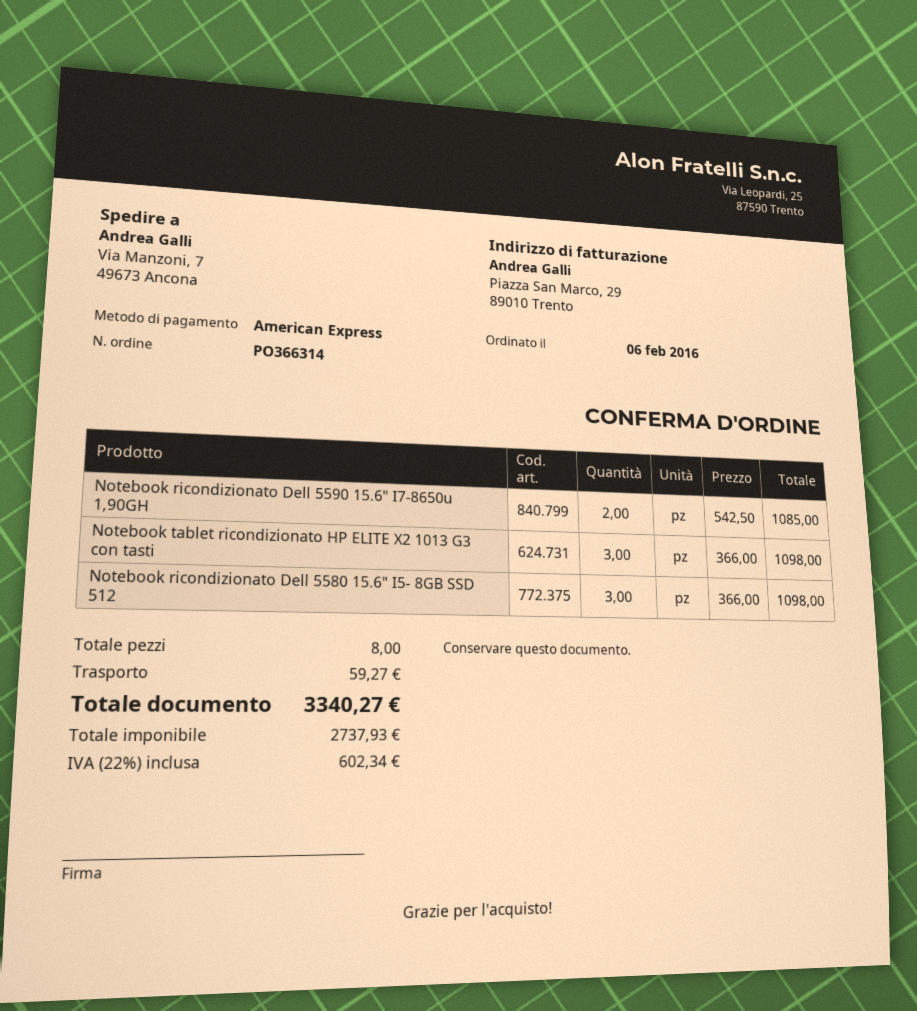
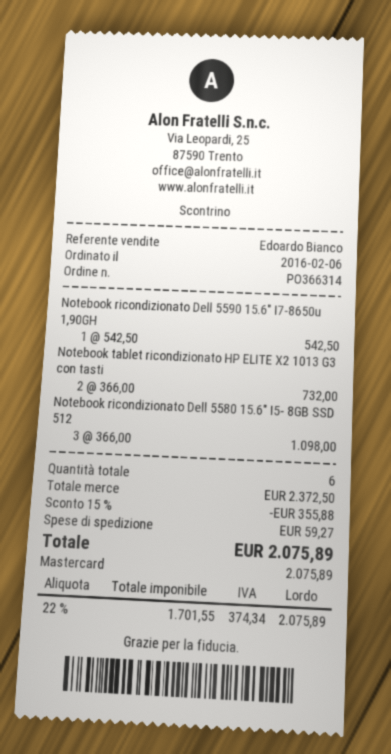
payment method: American Express -> Mastercard
Notebook ricondizionato Dell 5590 15.6" I7-8650u 1,90GH: 2 x 542.50 = 1085.00 -> 1 x 542.50 = 542.50
Notebook tablet ricondizionato HP ELITE X2 1013 G3 con tasti: 3 x 366.00 = 1098.00 -> 2 x 366.00 = 732.00
total quantity: 8 -> 6
discount: none -> 15% = 355.88
net: 2737.93 -> 1701.55
tax: 22% = 602.34 -> 22% = 374.34
total: 3340.27 -> 2075.89

